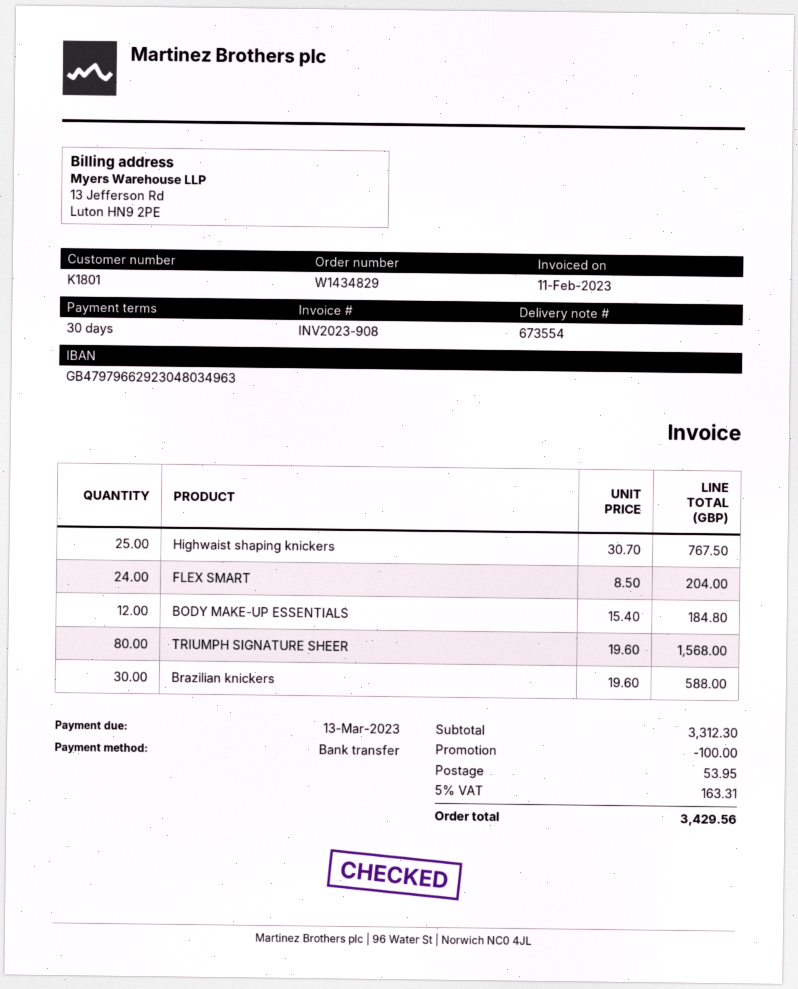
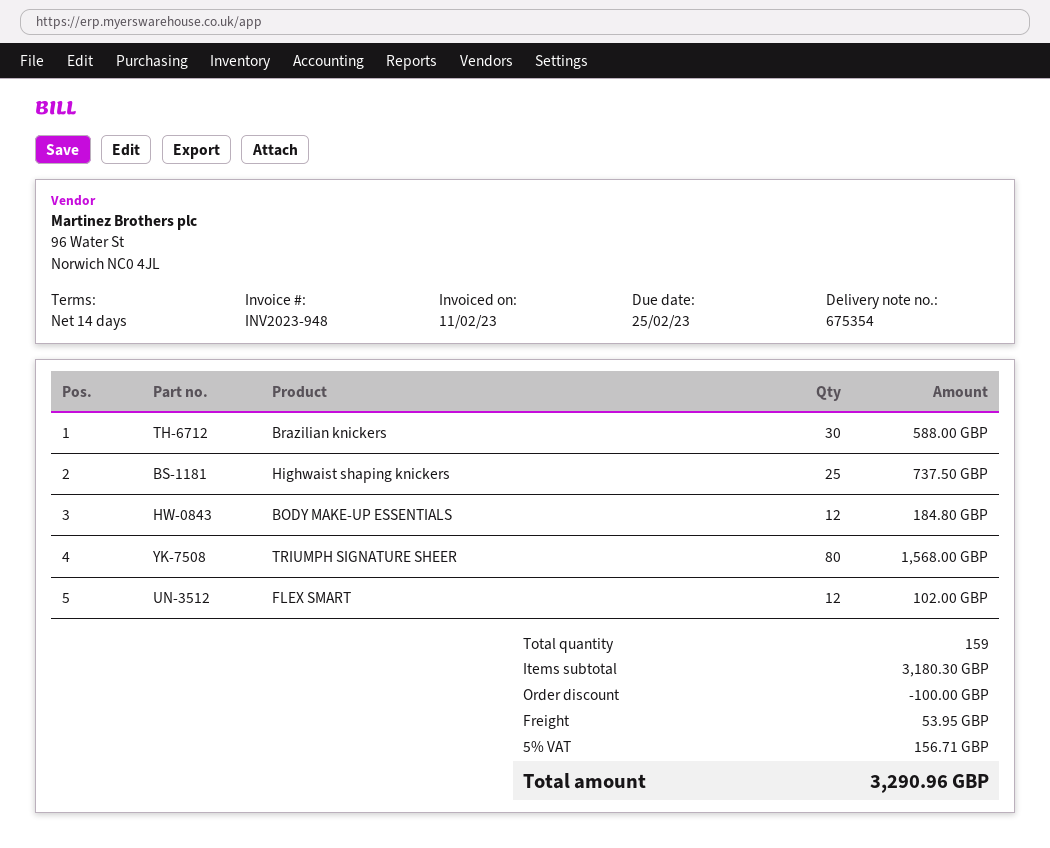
delivery note number: 673554 -> 675354
invoice number: INV2023-908 -> INV2023-948
payment terms: 30 days -> 14 days
due date: 2023-03-13 -> 2023-02-25
Highwaist shaping knickers: 25 for 767.50 -> 25 for 737.50
FLEX SMART: 24 for 204.00 -> 12 for 102.00
subtotal: 3312.30 -> 3180.30
tax: 5% = 163.31 -> 5% = 156.71
total: 3429.56 -> 3290.96

